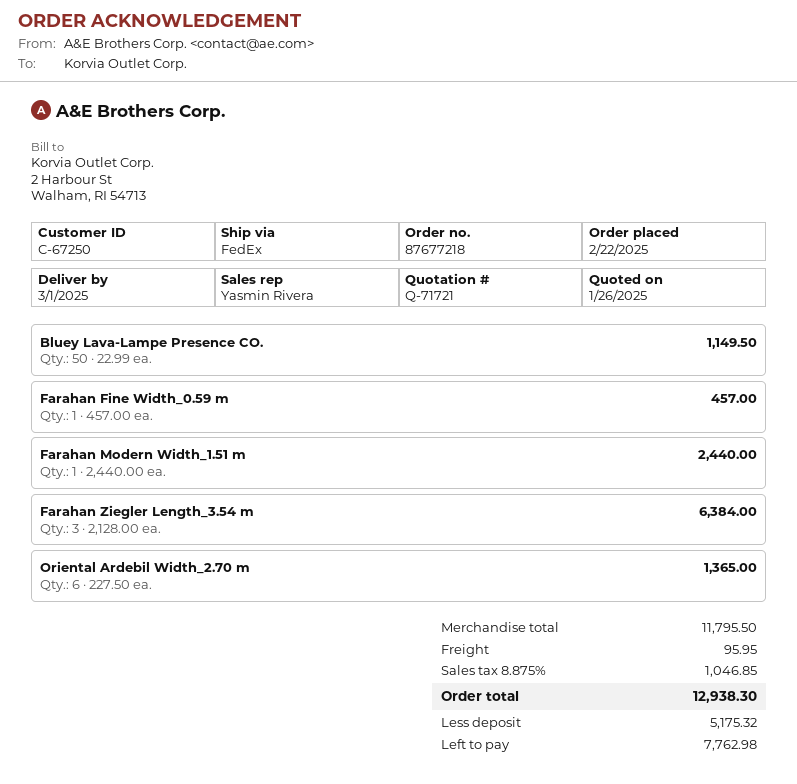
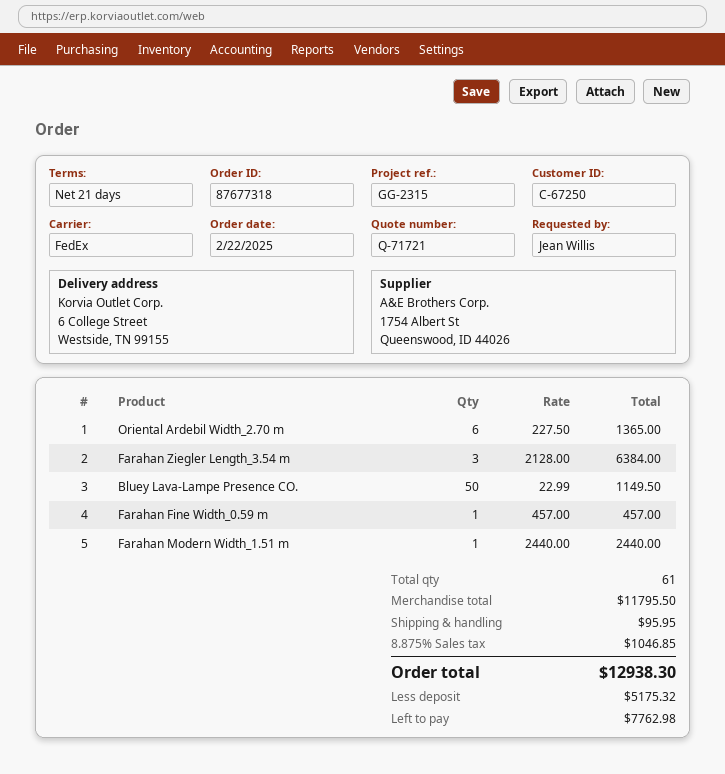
order number: 87677218 -> 87677318

